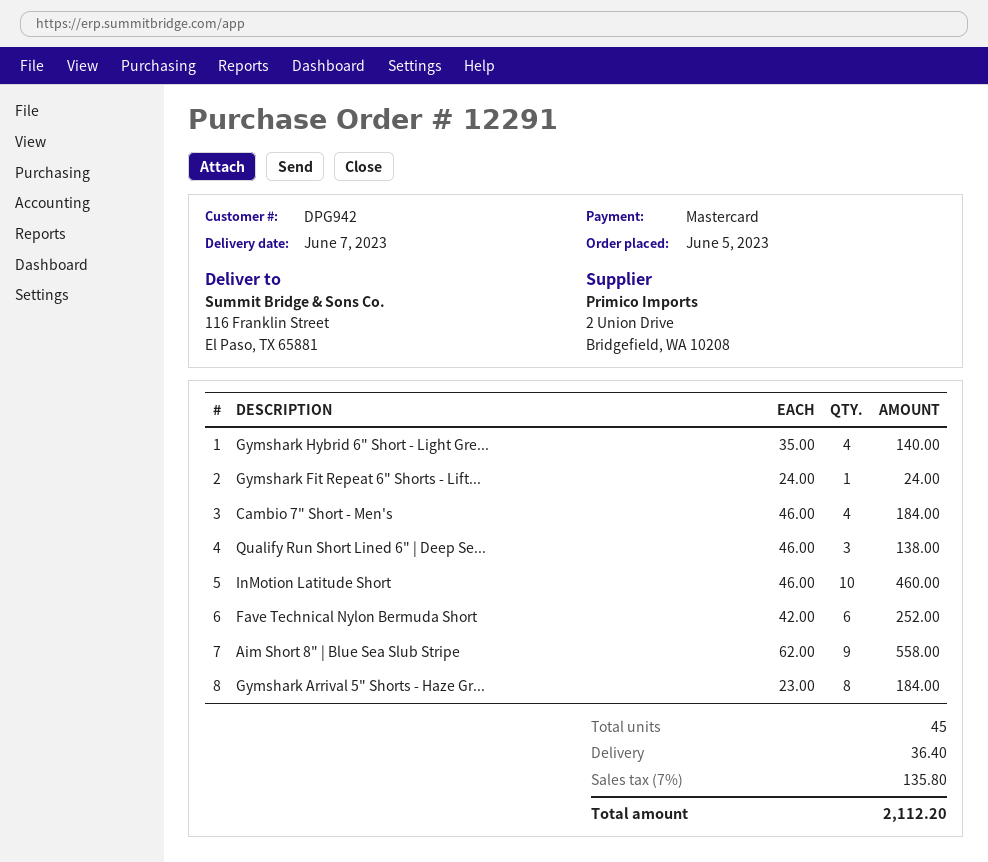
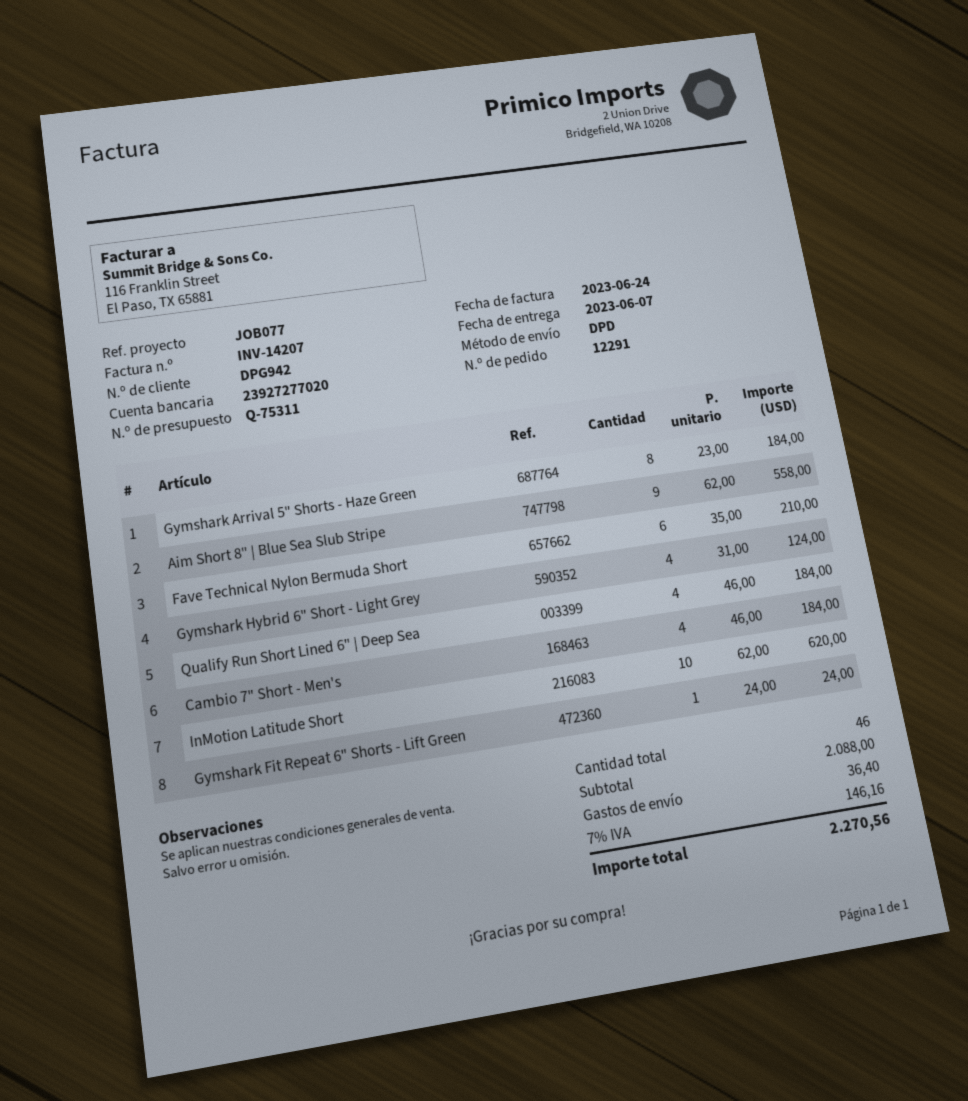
Gymshark Hybrid 6" Short - Light Gre...: 4 x 35.00 = 140.00 -> 4 x 31.00 = 124.00
Qualify Run Short Lined 6" | Deep Se...: 3 x 46.00 = 138.00 -> 4 x 46.00 = 184.00
InMotion Latitude Short: 10 x 46.00 = 460.00 -> 10 x 62.00 = 620.00
Fave Technical Nylon Bermuda Short: 6 x 42.00 = 252.00 -> 6 x 35.00 = 210.00
total quantity: 45 -> 46
tax: 7% = 135.80 -> 7% = 146.16
total: 2112.20 -> 2270.56

